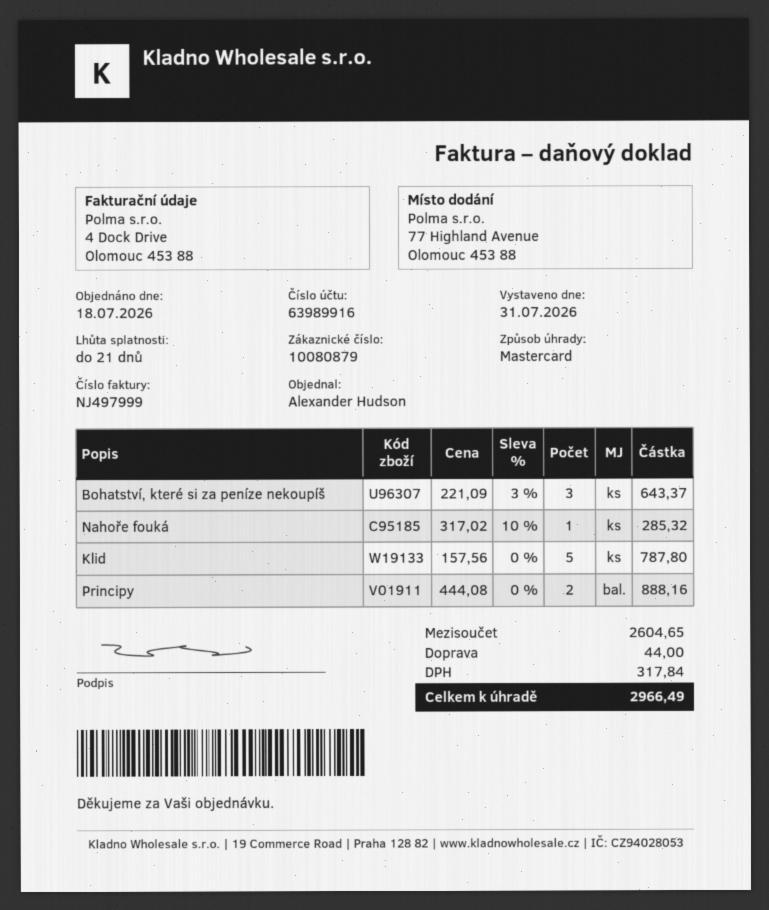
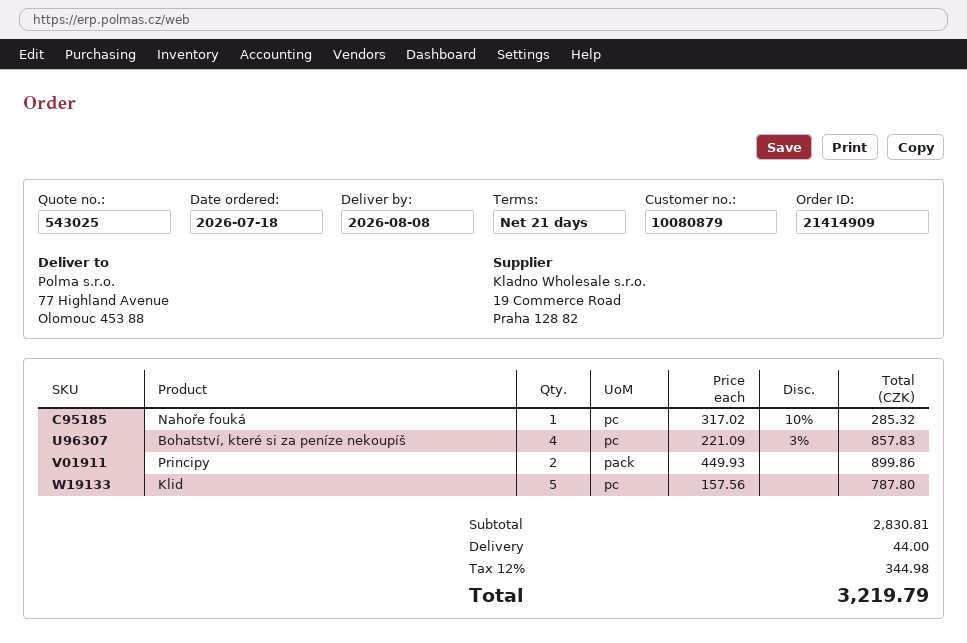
Bohatství, které si za peníze nekoupíš: 3 x 221.09 - 3% = 643.37 -> 4 x 221.09 - 3% = 857.83
Principy: 2 x 444.08 = 888.16 -> 2 x 449.93 = 899.86
subtotal: 2604.65 -> 2830.81
tax: 317.84 -> 344.98
total: 2966.49 -> 3219.79

